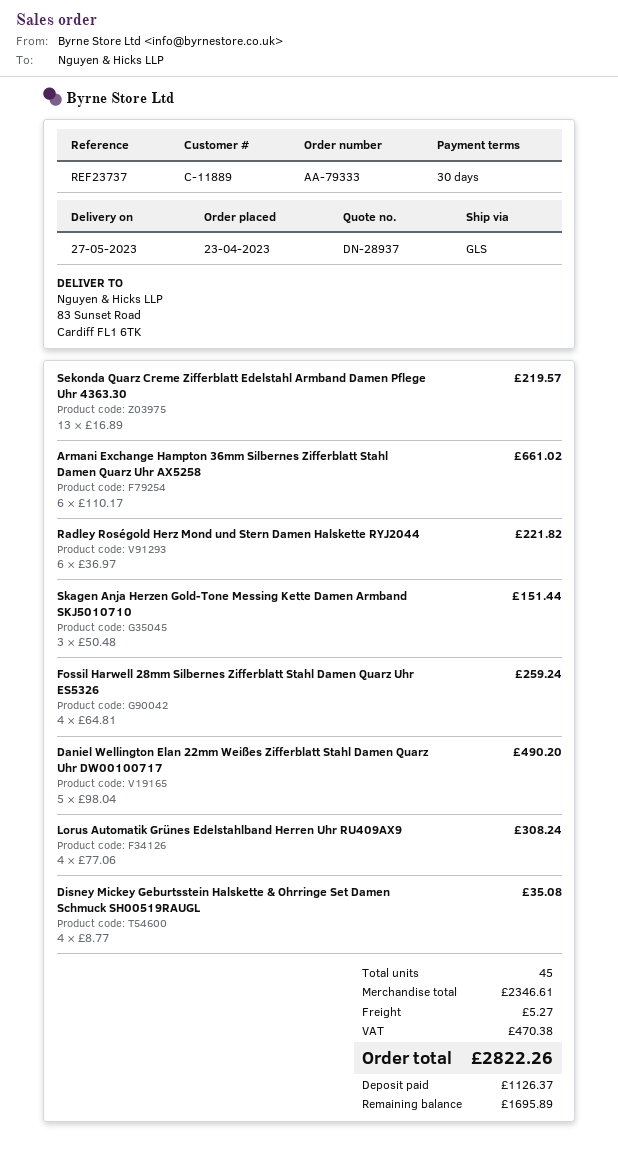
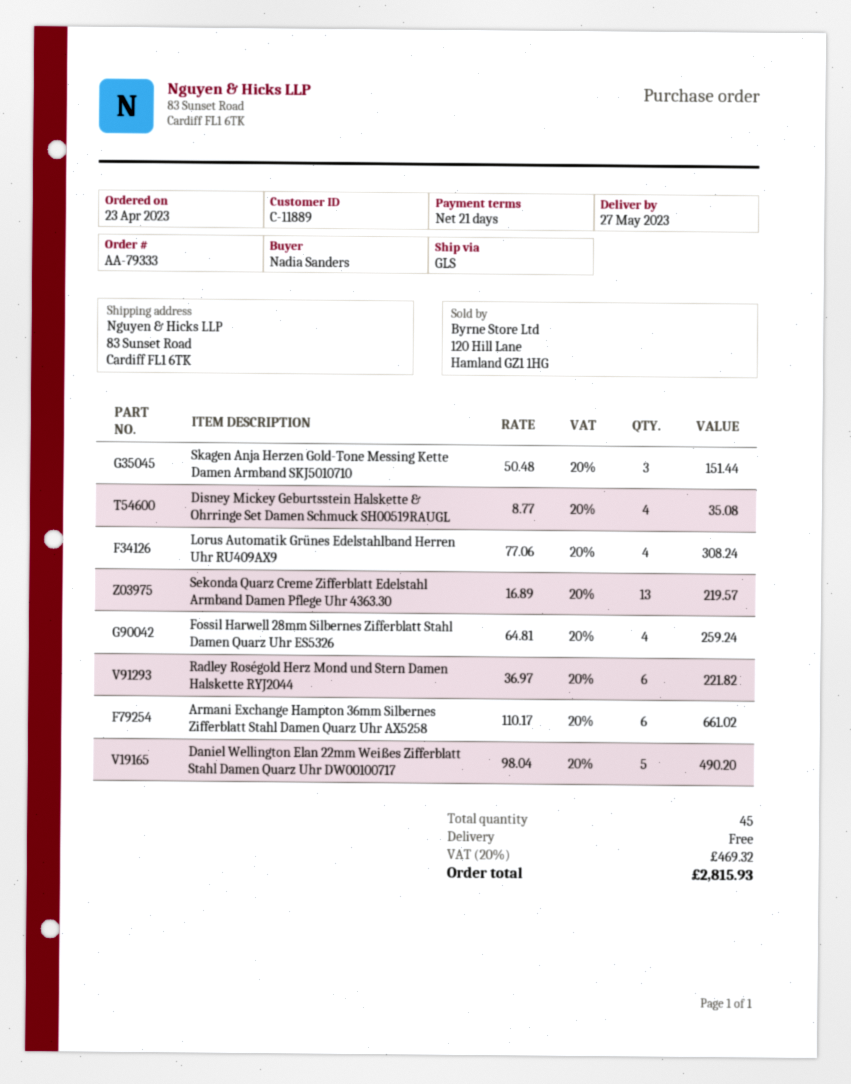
payment terms: 30 days -> 21 days
shipping: 5.27 -> 0.00
tax: 470.38 -> 469.32
total: 2822.26 -> 2815.93

